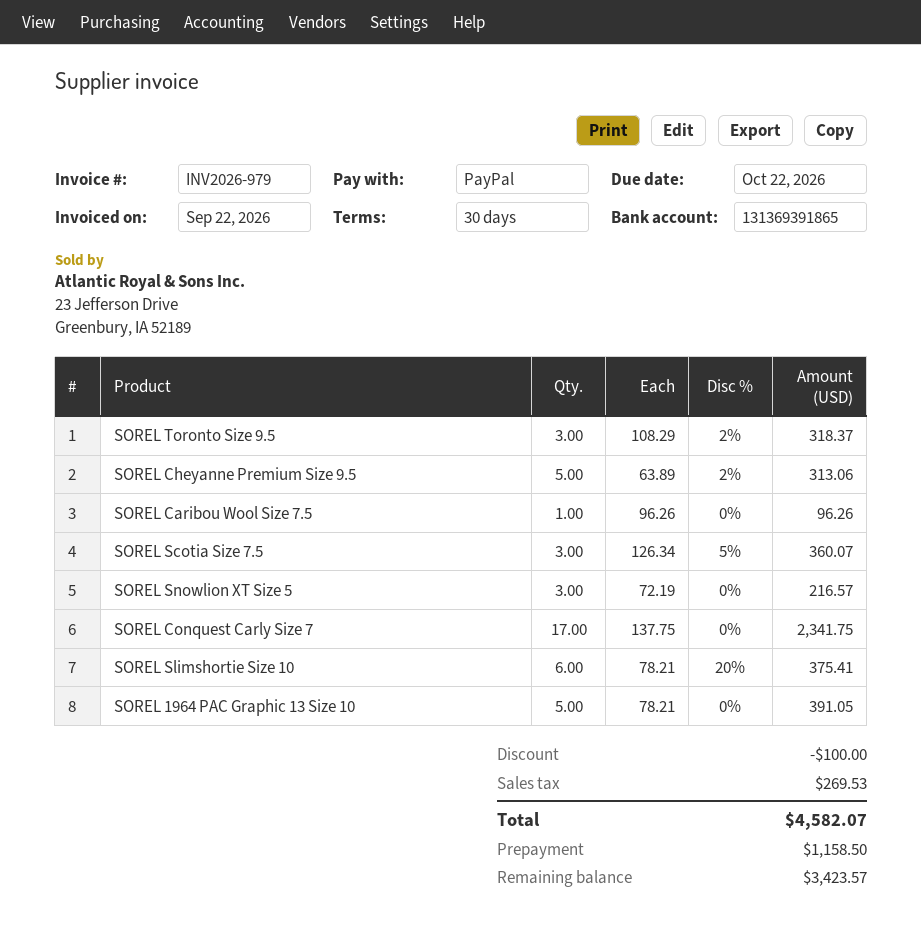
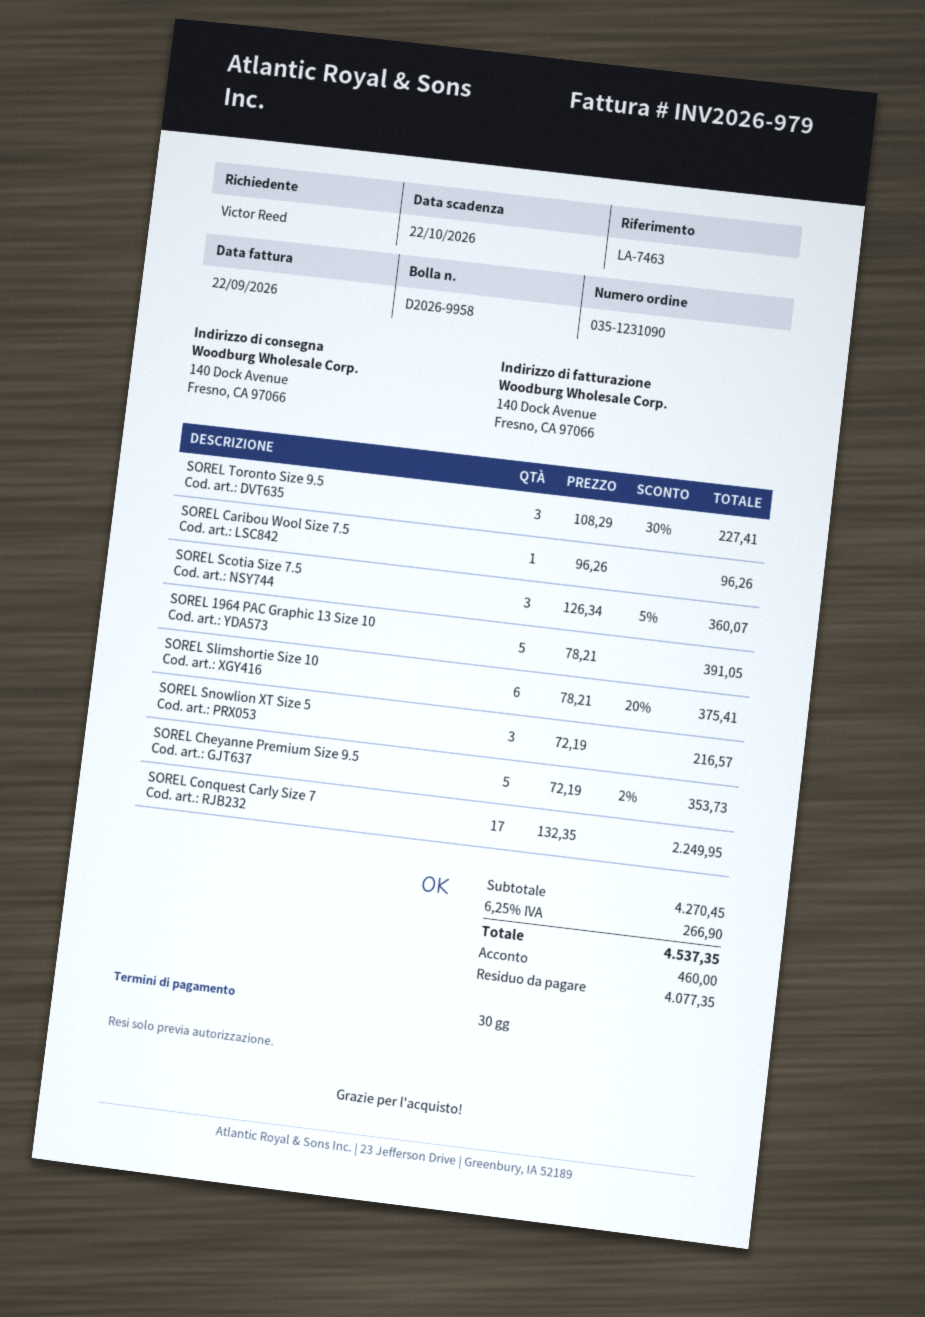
SOREL Toronto Size 9.5: 3 x 108.29 - 2% = 318.37 -> 3 x 108.29 - 30% = 227.41
SOREL Cheyanne Premium Size 9.5: 5 x 63.89 - 2% = 313.06 -> 5 x 72.19 - 2% = 353.73
SOREL Conquest Carly Size 7: 17 x 137.75 = 2341.75 -> 17 x 132.35 = 2249.95
discount: 100.00 -> none
tax: 269.53 -> 266.90
total: 4582.07 -> 4537.35
deposit: 1158.50 -> 460.00
balance: 3423.57 -> 4077.35

